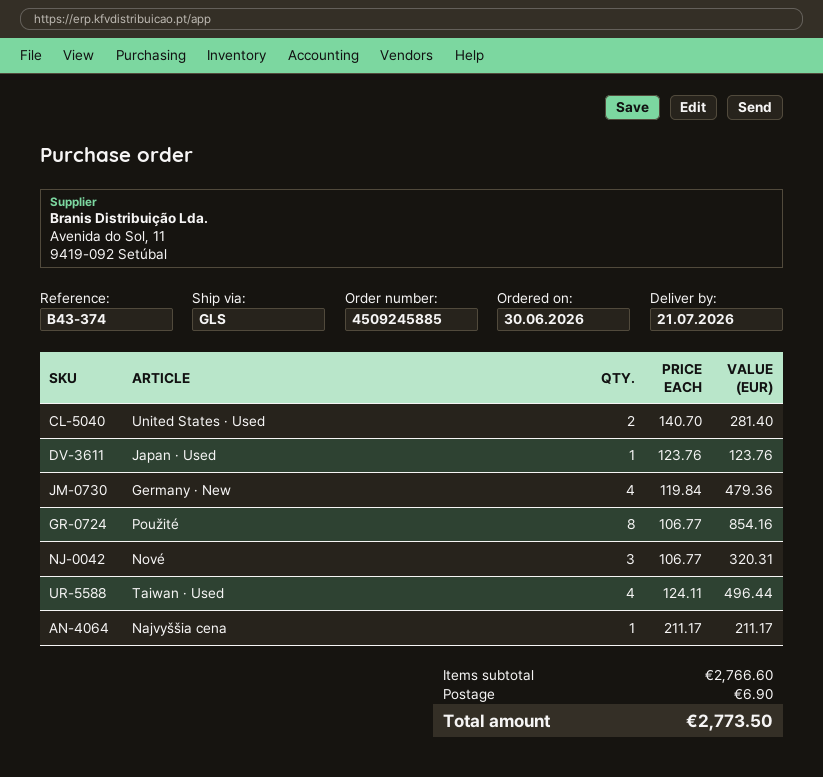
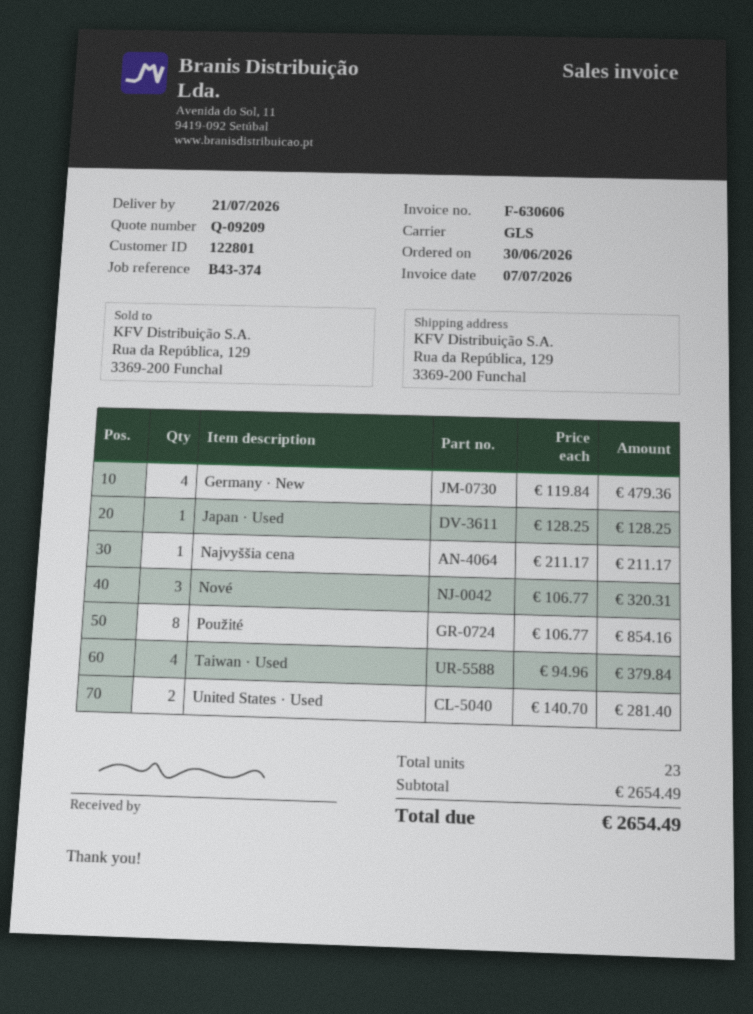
Japan · Used: 1 x 123.76 = 123.76 -> 1 x 128.25 = 128.25
Taiwan · Used: 4 x 124.11 = 496.44 -> 4 x 94.96 = 379.84
subtotal: 2766.60 -> 2654.49
shipping: 6.90 -> none
total: 2773.50 -> 2654.49

